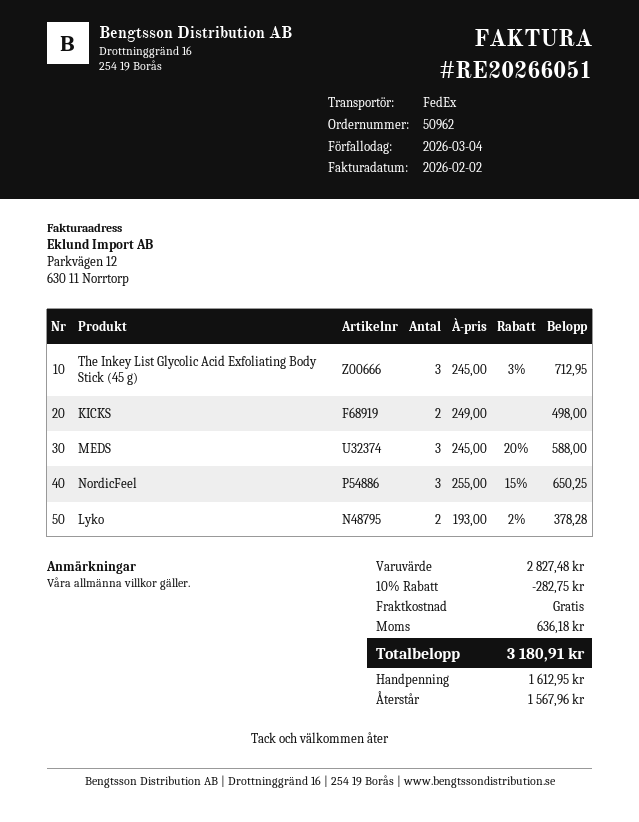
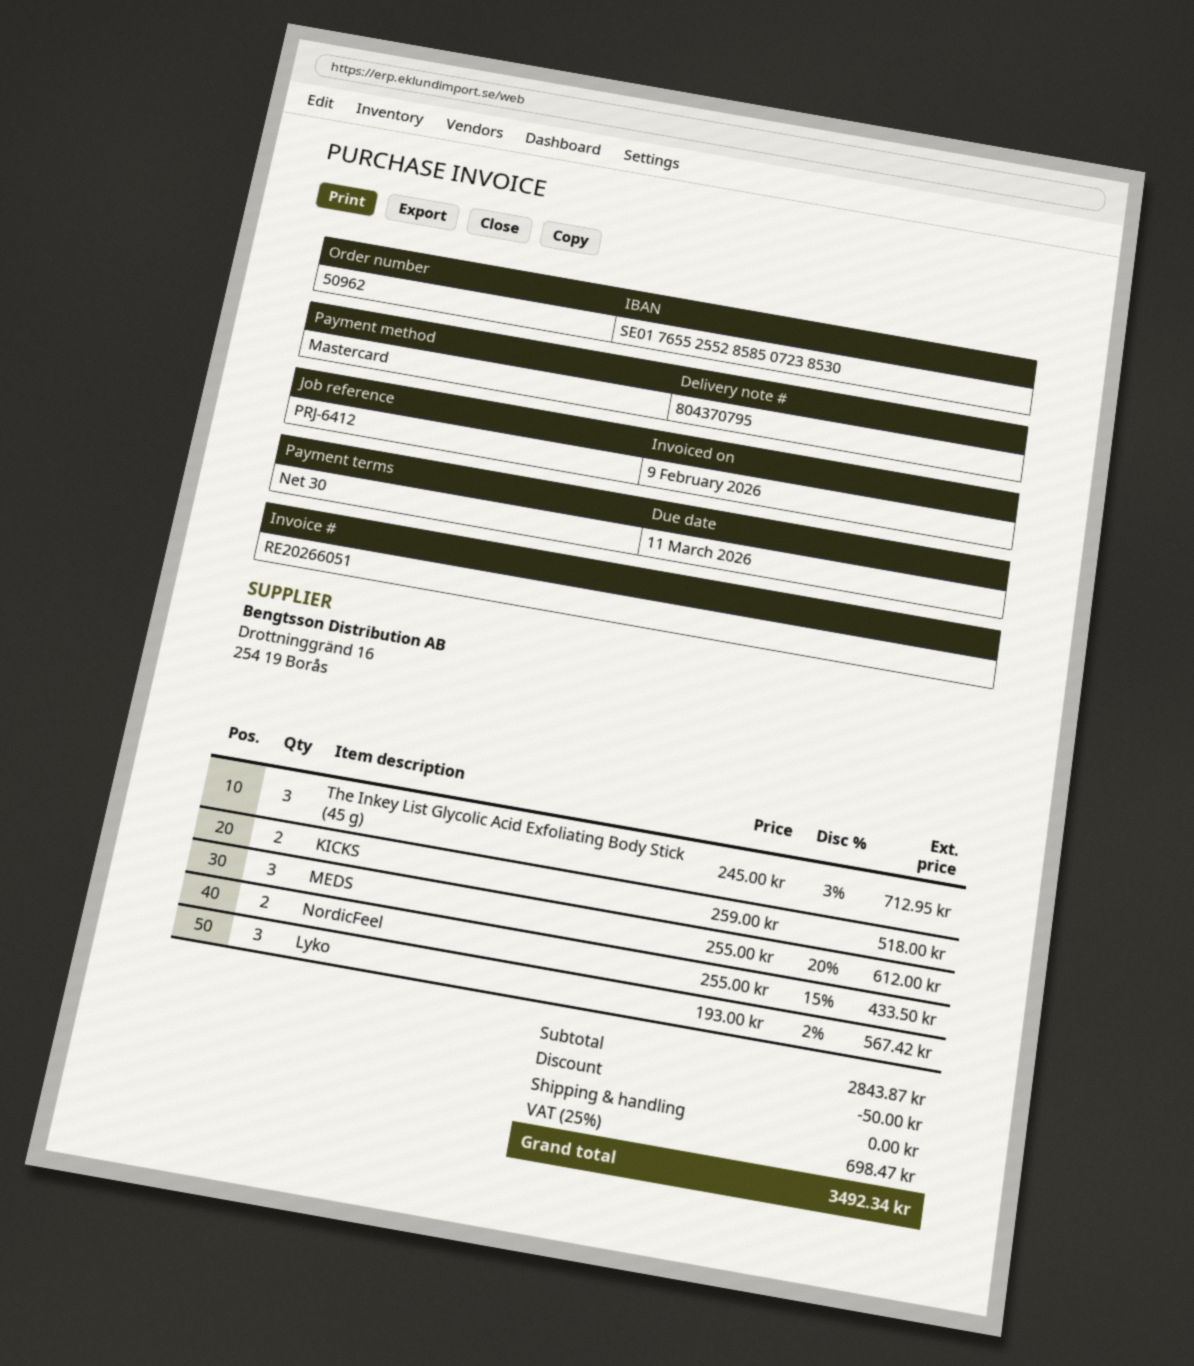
invoice date: 2026-02-02 -> 2026-02-09
due date: 2026-03-04 -> 2026-03-11
KICKS: 2 x 249.00 = 498.00 -> 2 x 259.00 = 518.00
MEDS: 3 x 245.00 - 20% = 588.00 -> 3 x 255.00 - 20% = 612.00
NordicFeel: 3 x 255.00 - 15% = 650.25 -> 2 x 255.00 - 15% = 433.50
Lyko: 2 x 193.00 - 2% = 378.28 -> 3 x 193.00 - 2% = 567.42
subtotal: 2827.48 -> 2843.87
discount: 282.75 -> 50.00
tax: 636.18 -> 698.47
total: 3180.91 -> 3492.34

